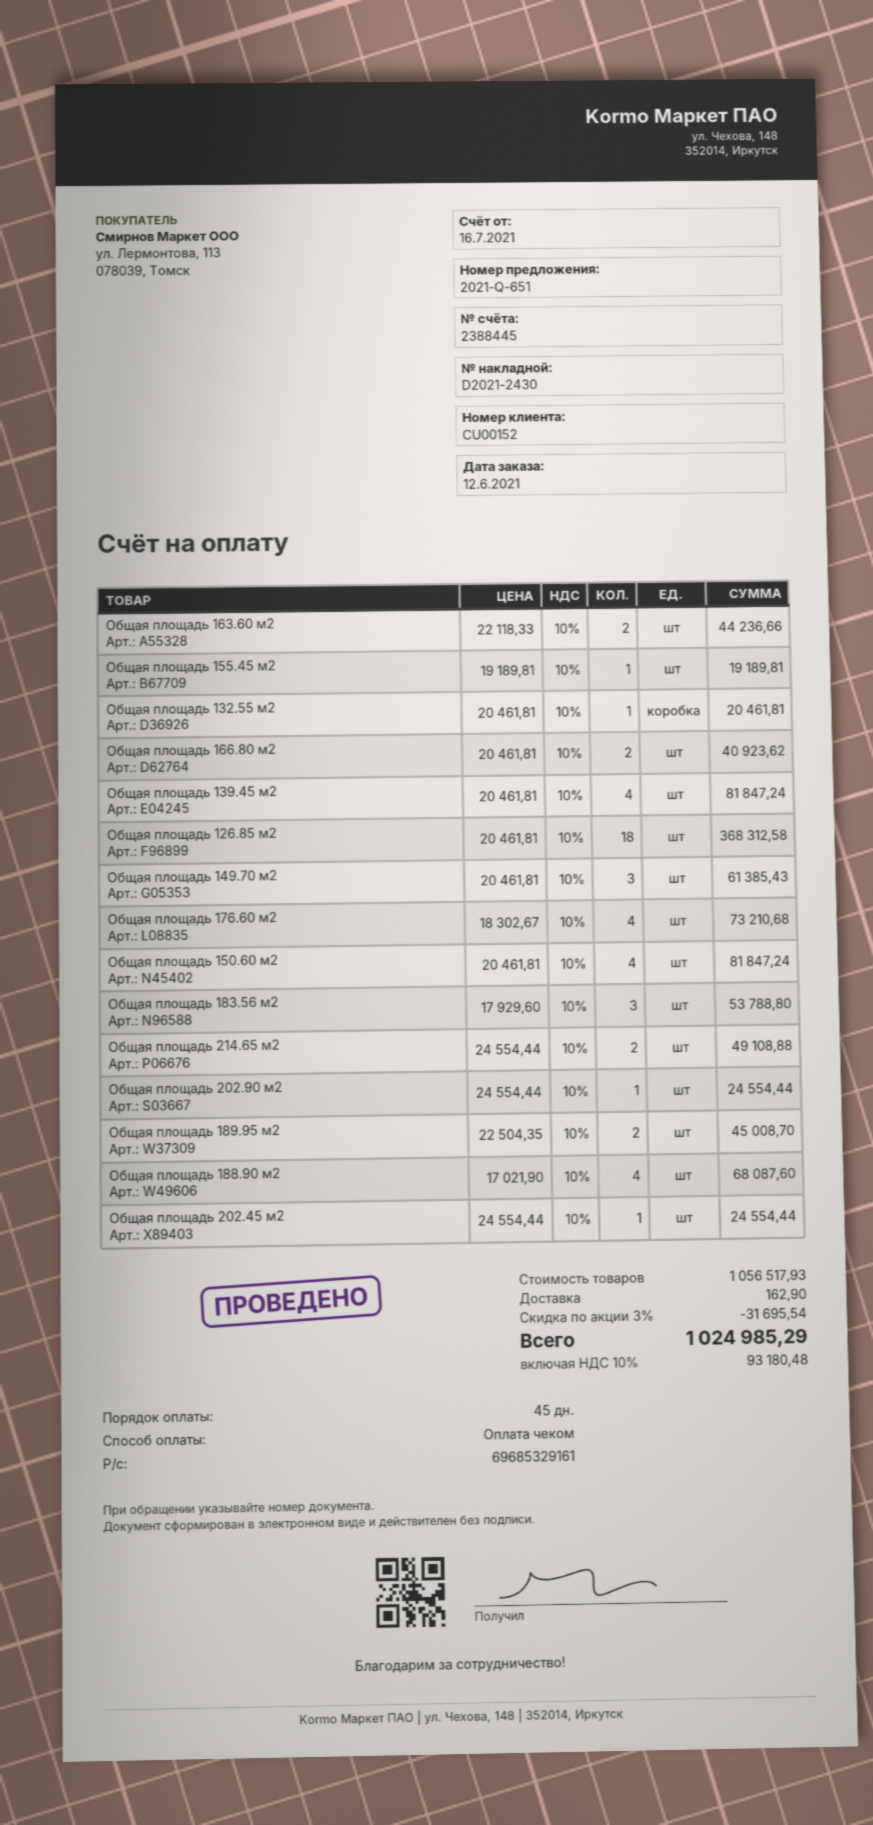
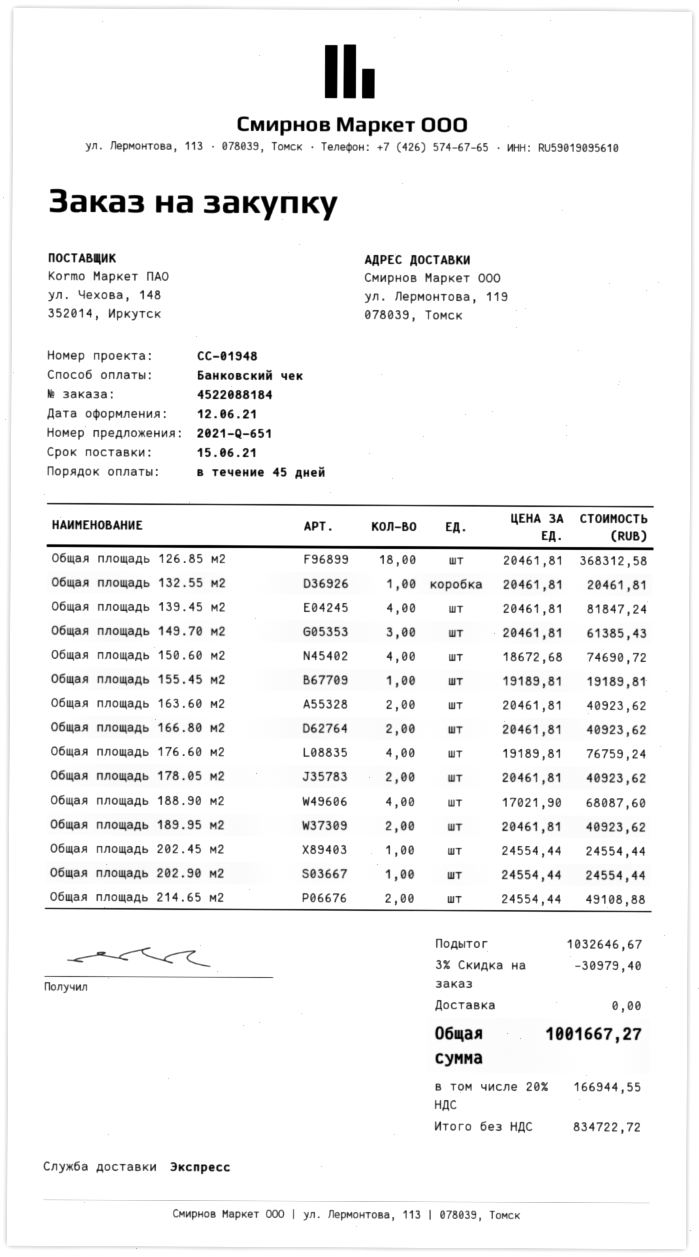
Общая площадь 163.60 м2: 2 x 22118.33 = 44236.66 -> 2 x 20461.81 = 40923.62
Общая площадь 176.60 м2: 4 x 18302.67 = 73210.68 -> 4 x 19189.81 = 76759.24
Общая площадь 150.60 м2: 4 x 20461.81 = 81847.24 -> 4 x 18672.68 = 74690.72
Общая площадь 183.56 м2: 3 x 17929.60 = 53788.80 -> none
Общая площадь 189.95 м2: 2 x 22504.35 = 45008.70 -> 2 x 20461.81 = 40923.62
Общая площадь 178.05 м2: none -> 2 x 20461.81 = 40923.62
subtotal: 1056517.93 -> 1032646.67
discount: 3% = 31695.54 -> 3% = 30979.40
shipping: 162.90 -> 0.00
tax: 10% = 93180.48 -> 20% = 166944.55
total: 1024985.29 -> 1001667.27

